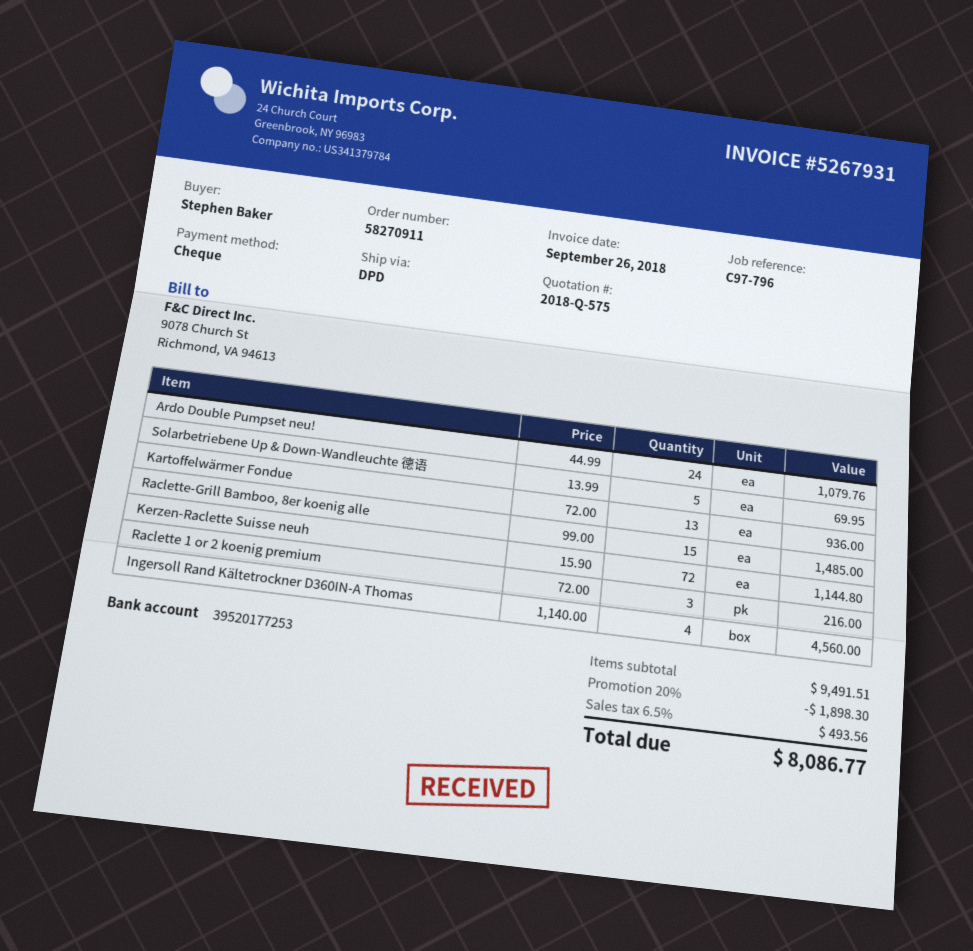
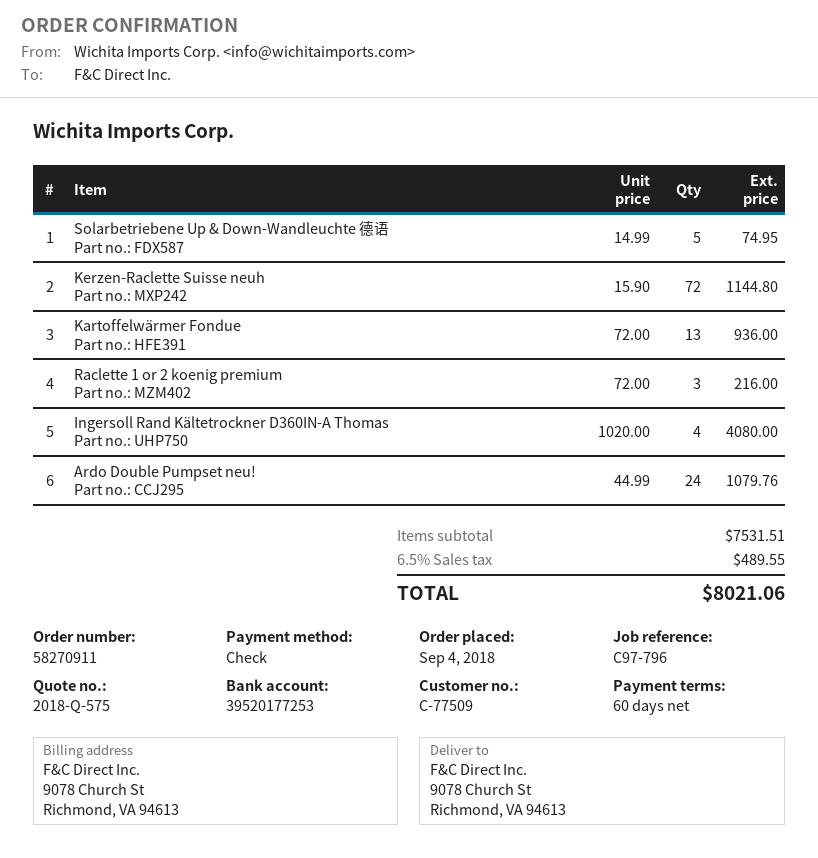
Solarbetriebene Up & Down-Wandleuchte 德语: 5 x 13.99 = 69.95 -> 5 x 14.99 = 74.95
Raclette-Grill Bamboo, 8er koenig alle: 15 x 99.00 = 1485.00 -> none
Ingersoll Rand Kältetrockner D360IN-A Thomas: 4 x 1140.00 = 4560.00 -> 4 x 1020.00 = 4080.00
subtotal: 9491.51 -> 7531.51
discount: 20% = 1898.30 -> none
tax: 6.5% = 493.56 -> 6.5% = 489.55
total: 8086.77 -> 8021.06

